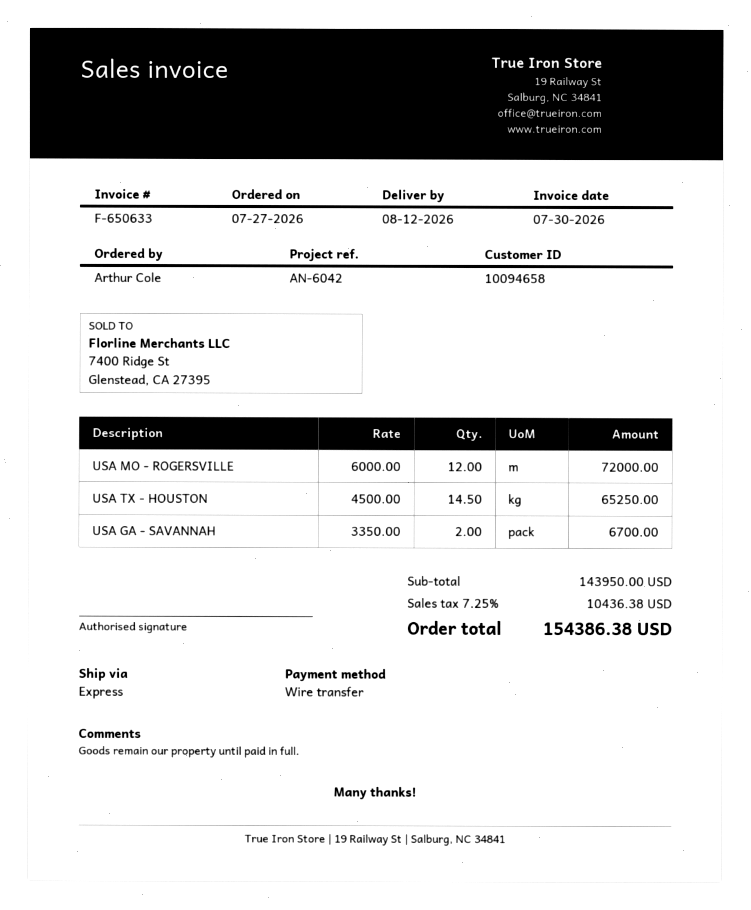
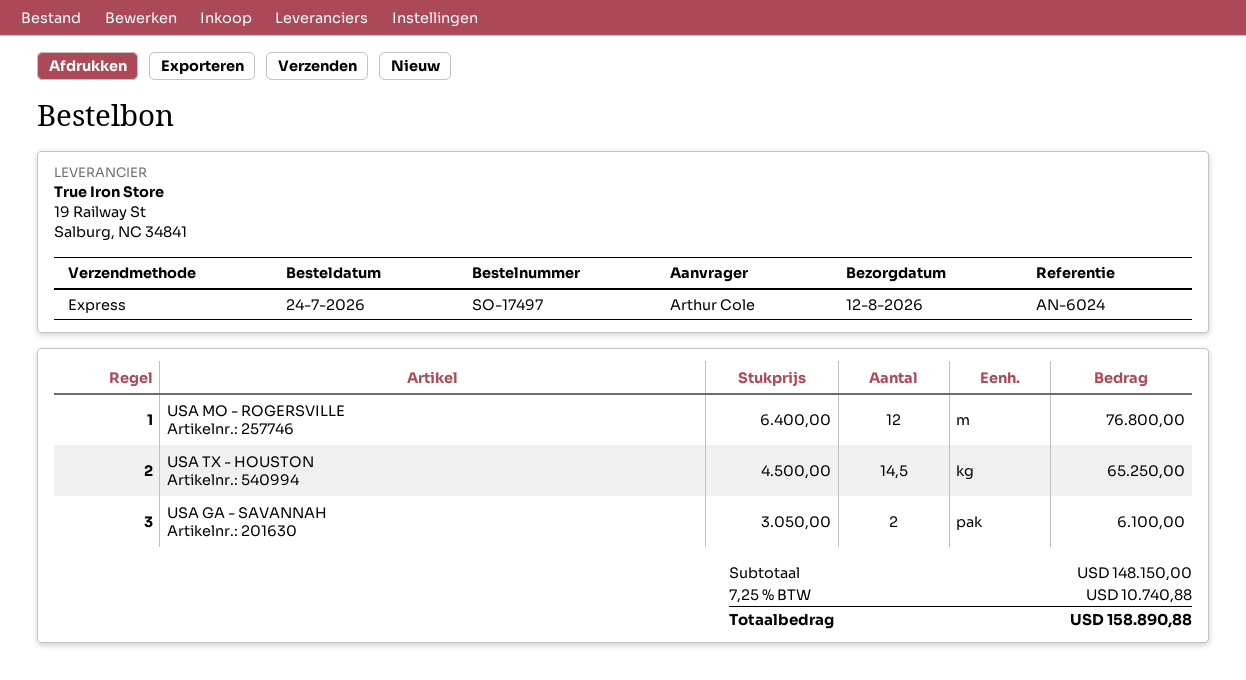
order date: 2026-07-27 -> 2026-07-24
reference: AN-6042 -> AN-6024
USA MO - ROGERSVILLE: 12 x 6000.00 = 72000.00 -> 12 x 6400.00 = 76800.00
USA GA - SAVANNAH: 2 x 3350.00 = 6700.00 -> 2 x 3050.00 = 6100.00
subtotal: 143950.00 -> 148150.00
tax: 7.25% = 10436.38 -> 7.25% = 10740.88
total: 154386.38 -> 158890.88

